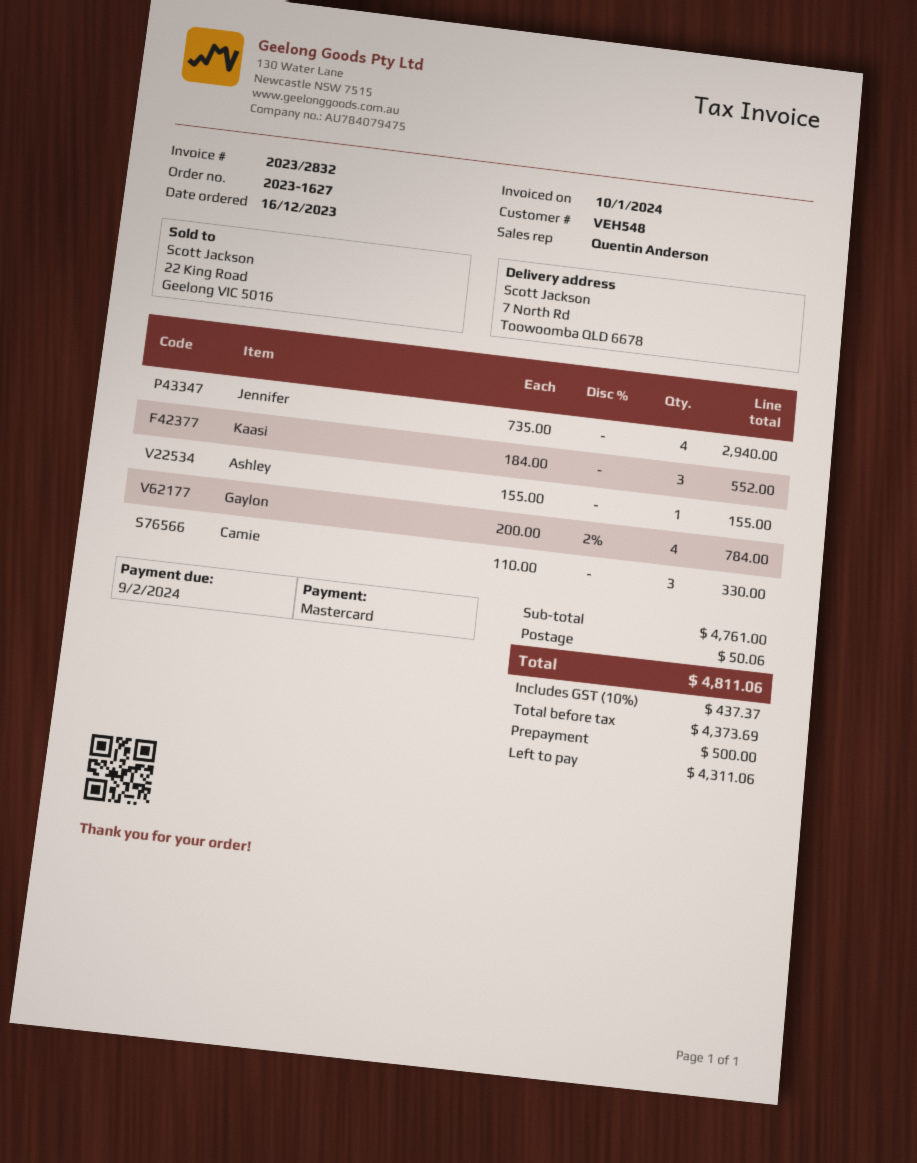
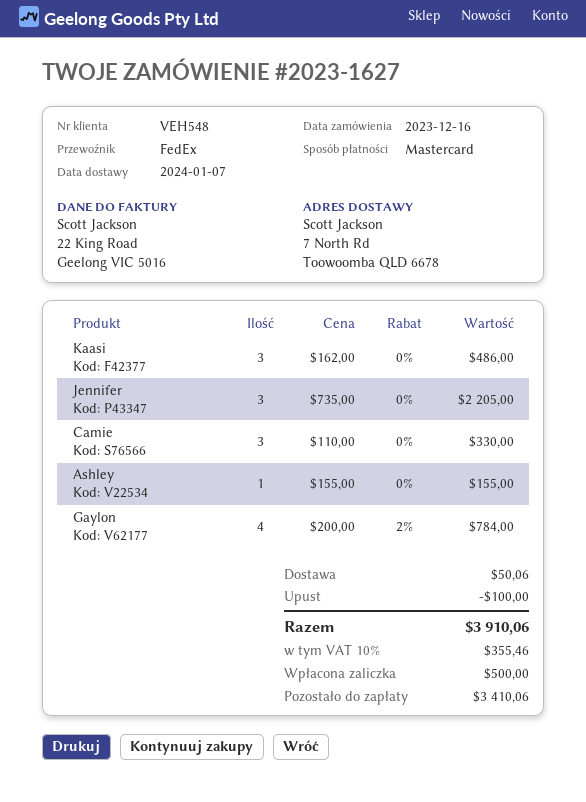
Jennifer: 4 x 735.00 = 2940.00 -> 3 x 735.00 = 2205.00
Kaasi: 3 x 184.00 = 552.00 -> 3 x 162.00 = 486.00
discount: none -> 100.00
tax: 10% = 437.37 -> 10% = 355.46
total: 4811.06 -> 3910.06
balance: 4311.06 -> 3410.06

